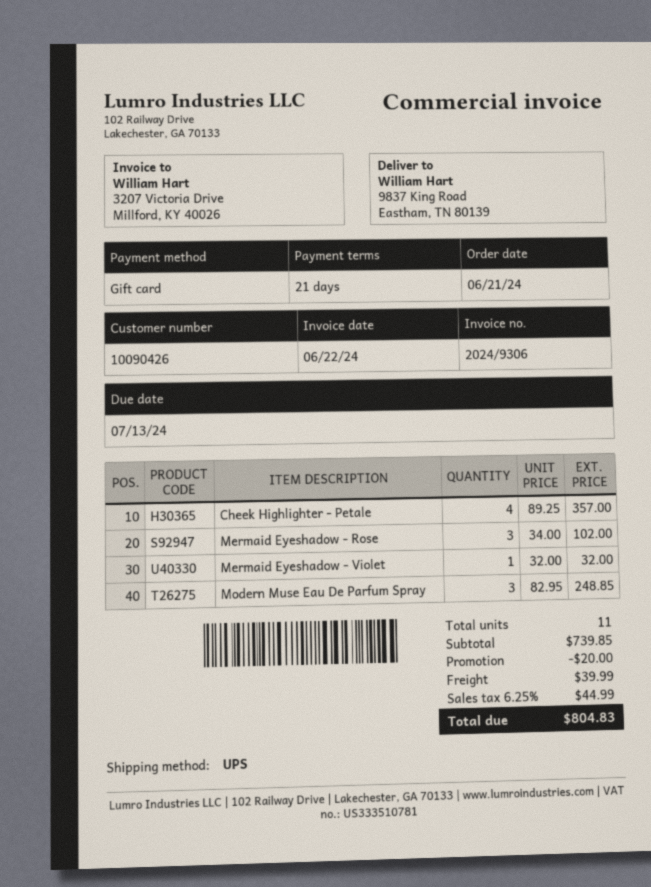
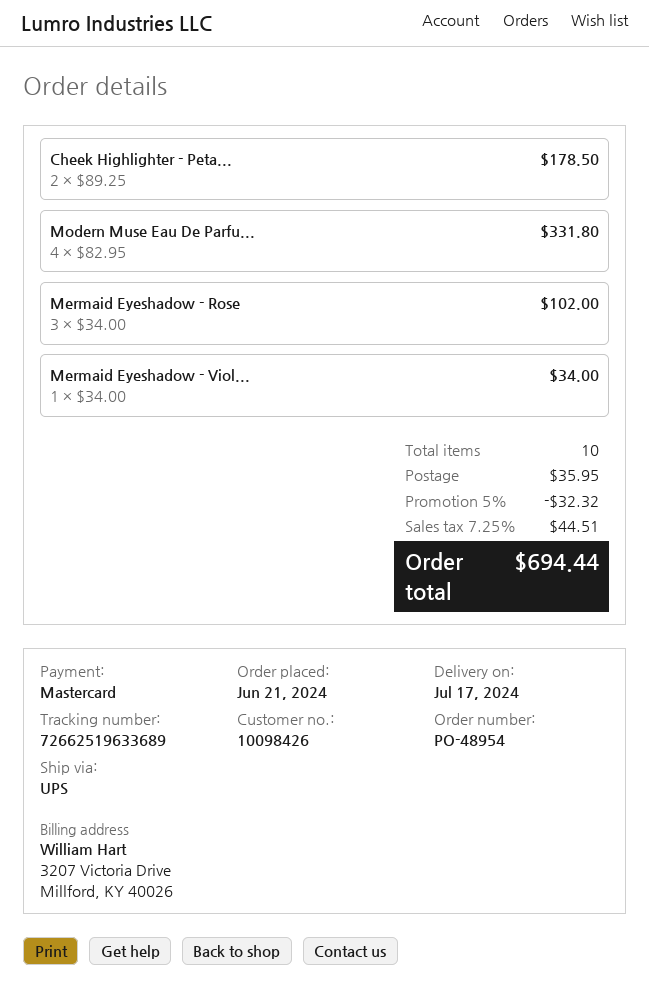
customer number: 10090426 -> 10098426
payment method: gift card -> Mastercard
Cheek Highlighter - Petale: 4 x 89.25 = 357.00 -> 2 x 89.25 = 178.50
Mermaid Eyeshadow - Violet: 1 x 32.00 = 32.00 -> 1 x 34.00 = 34.00
Modern Muse Eau De Parfum Spray: 3 x 82.95 = 248.85 -> 4 x 82.95 = 331.80
total quantity: 11 -> 10
discount: 20.00 -> 32.32
shipping: 39.99 -> 35.95
tax: 6.25% = 44.99 -> 7.25% = 44.51
total: 804.83 -> 694.44

